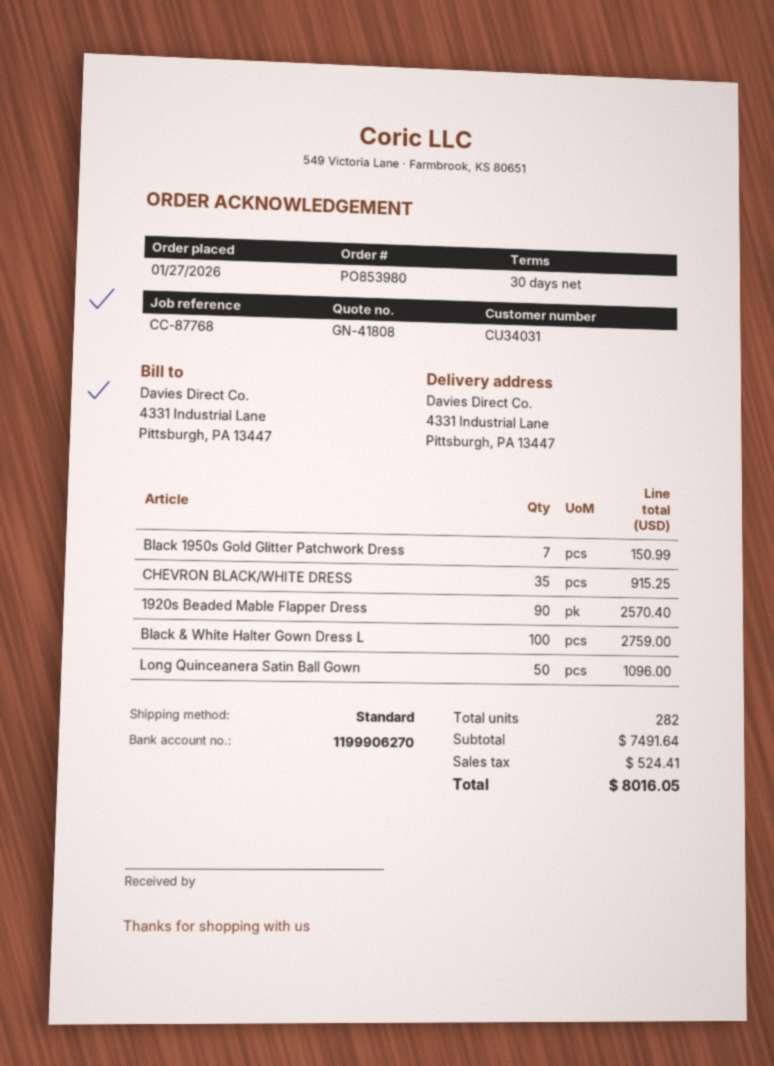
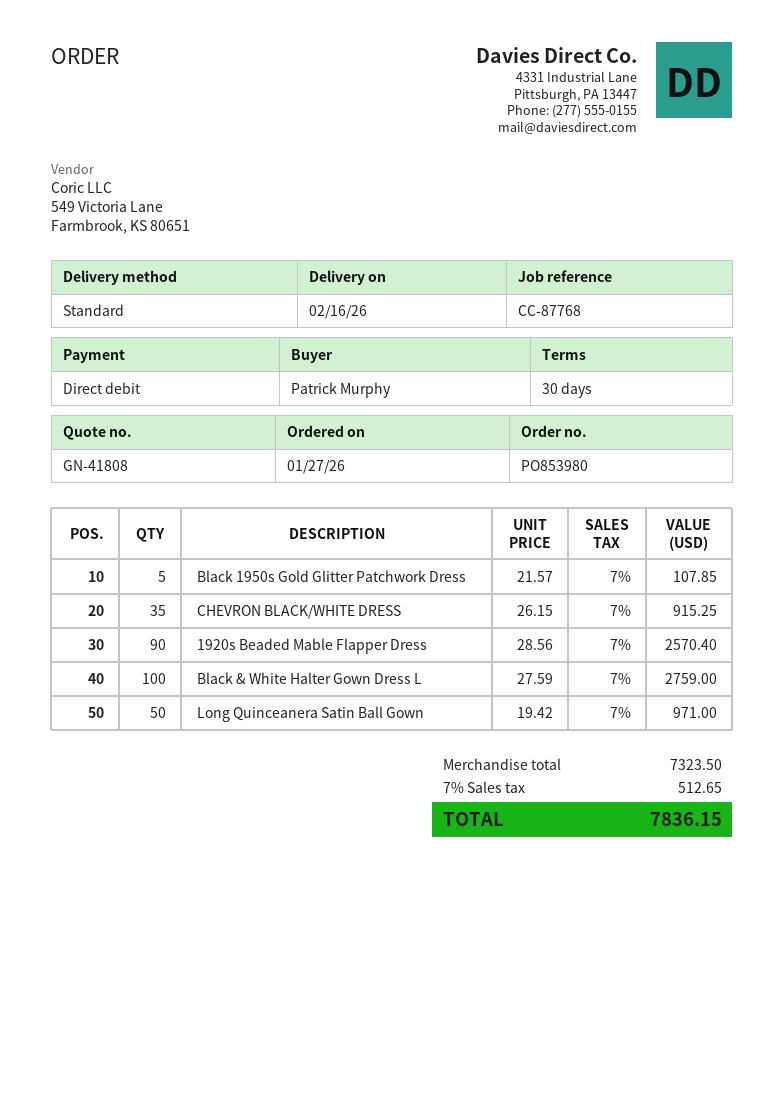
Black 1950s Gold Glitter Patchwork Dress: 7 for 150.99 -> 5 for 107.85
Long Quinceanera Satin Ball Gown: 50 for 1096.00 -> 50 for 971.00
subtotal: 7491.64 -> 7323.50
tax: 524.41 -> 512.65
total: 8016.05 -> 7836.15

